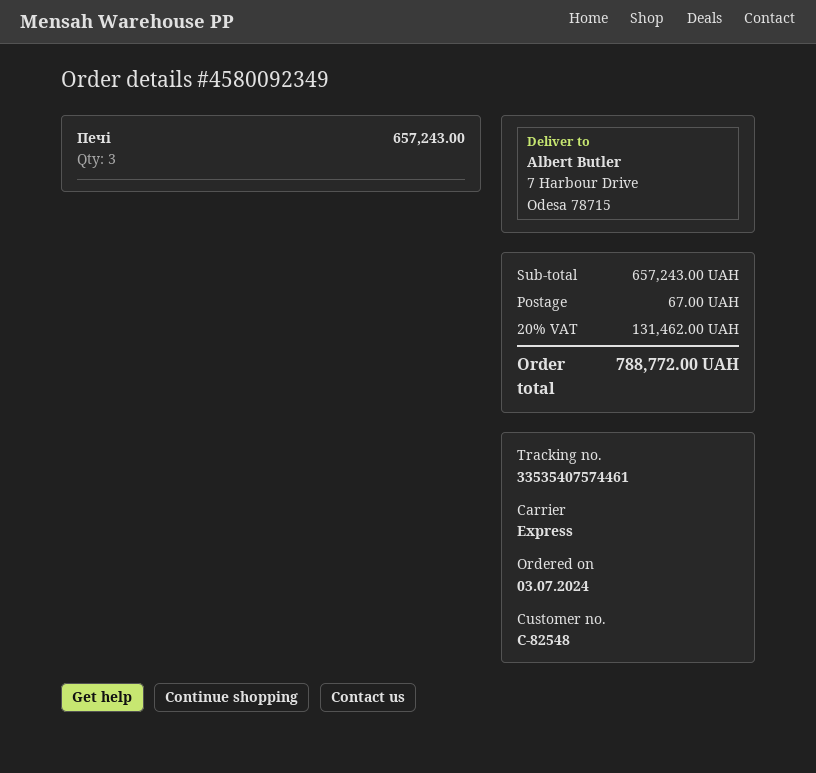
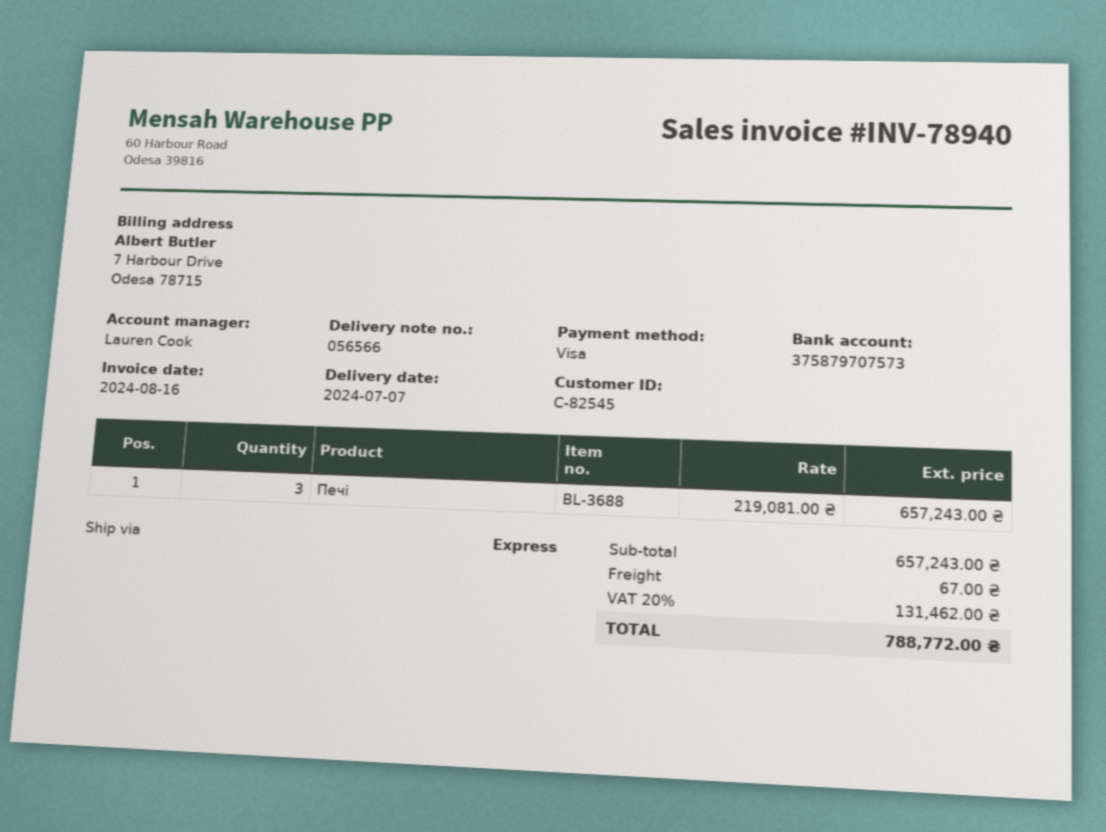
customer number: C-82548 -> C-82545

